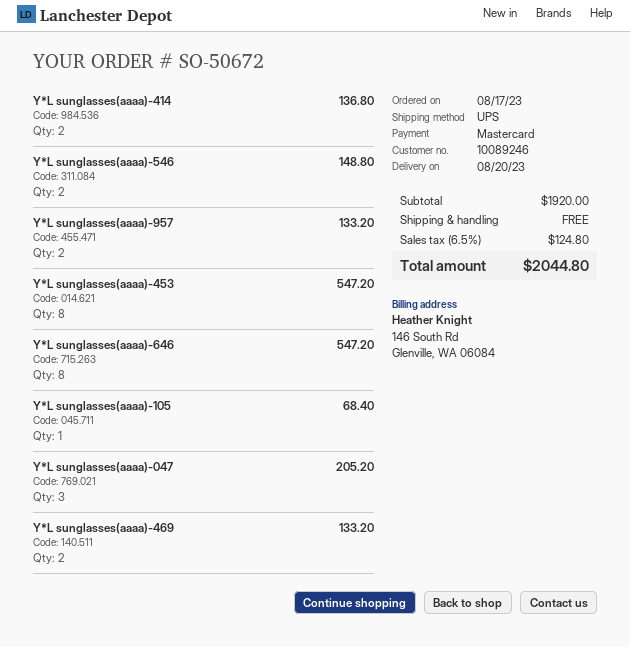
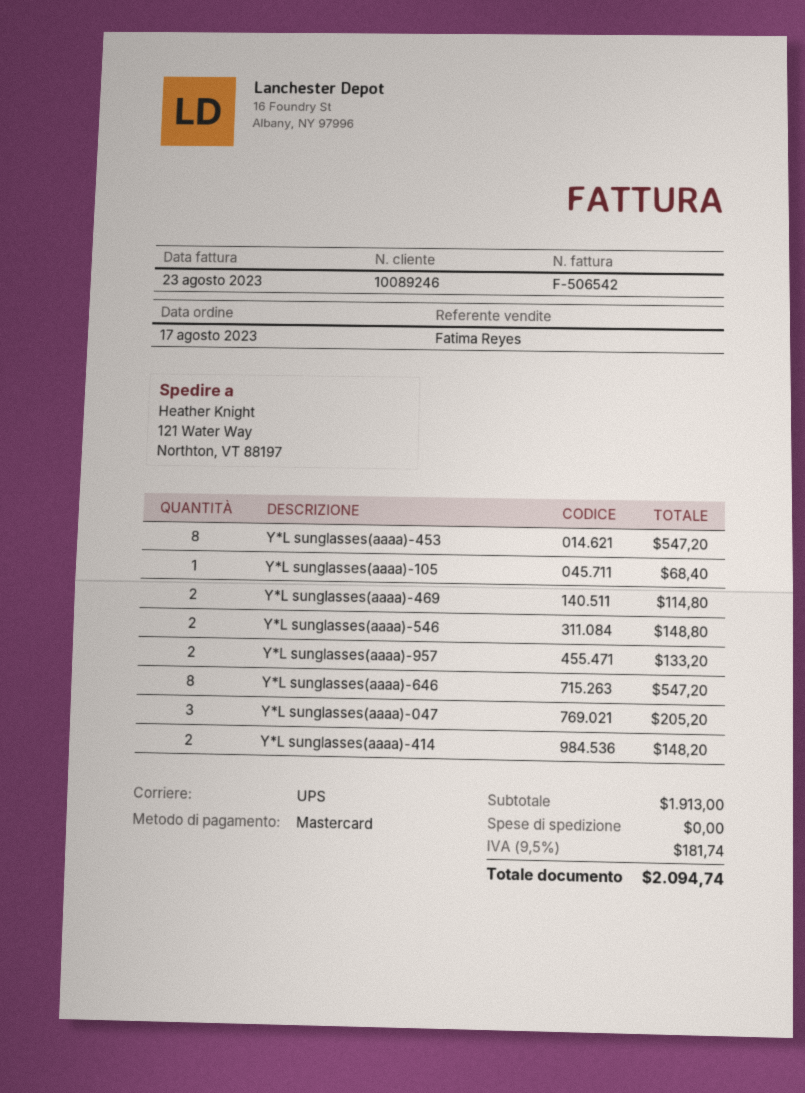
Y*L sunglasses(aaaa)-414: 2 for 136.80 -> 2 for 148.20
Y*L sunglasses(aaaa)-469: 2 for 133.20 -> 2 for 114.80
subtotal: 1920.00 -> 1913.00
tax: 6.5% = 124.80 -> 9.5% = 181.74
total: 2044.80 -> 2094.74

